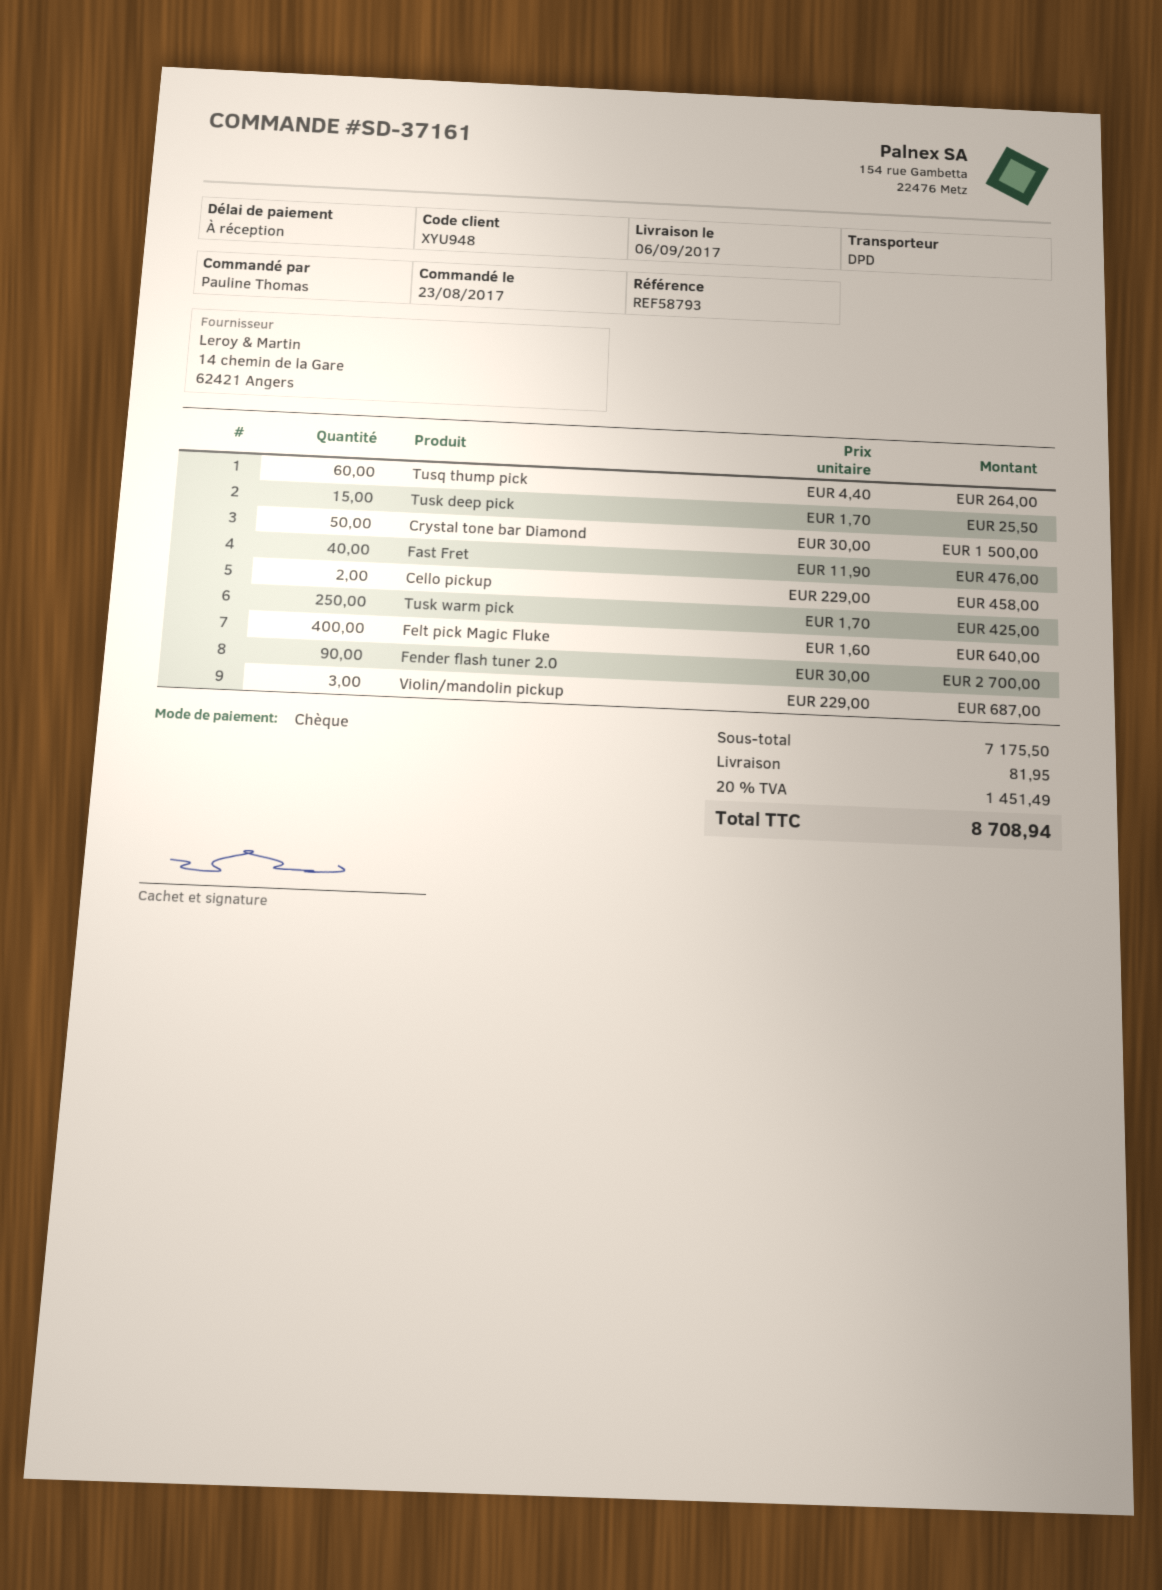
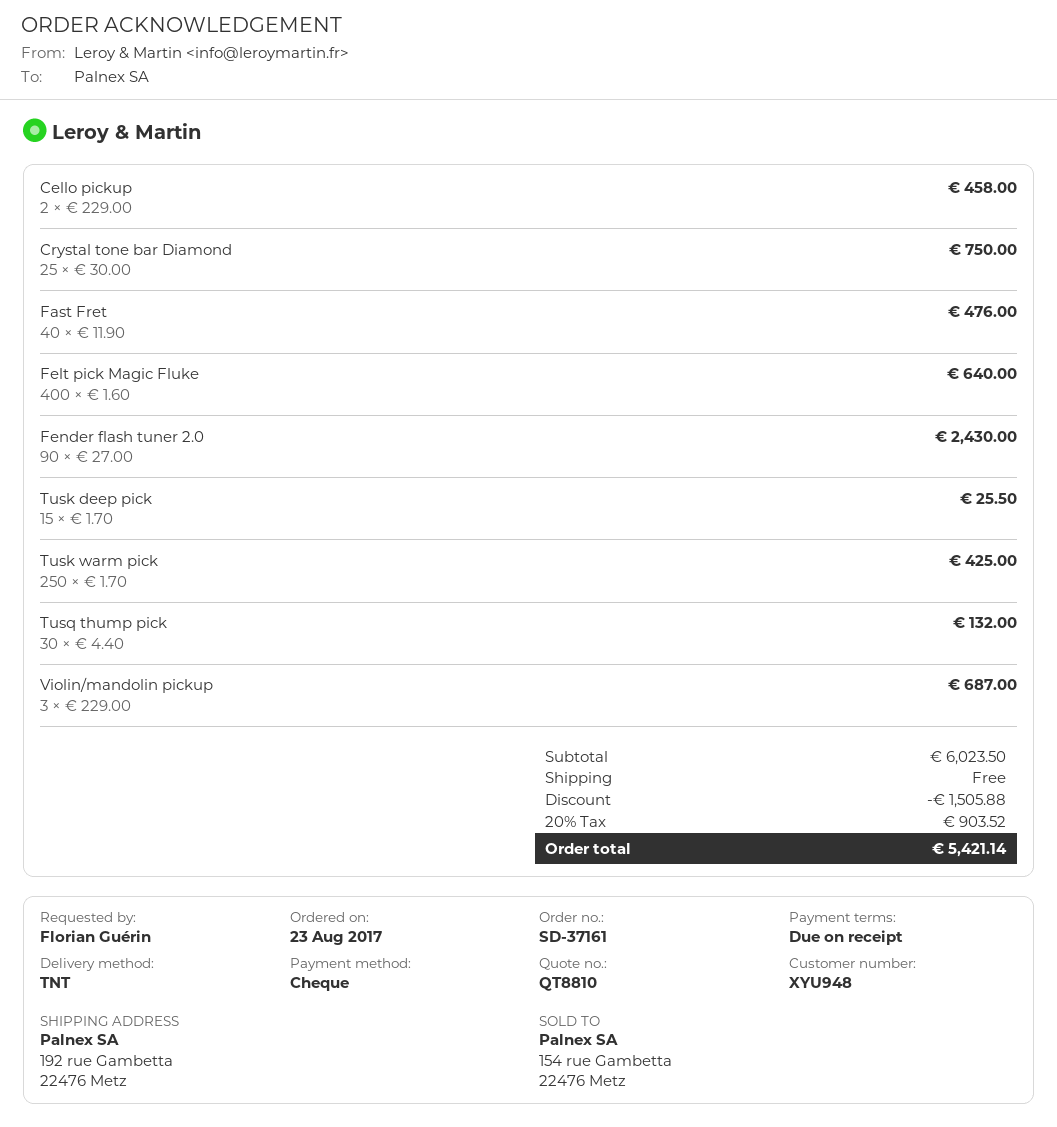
ordered by: Pauline Thomas -> Florian Guérin
shipping method: DPD -> TNT
Tusq thump pick: 60 x 4.40 = 264.00 -> 30 x 4.40 = 132.00
Crystal tone bar Diamond: 50 x 30.00 = 1500.00 -> 25 x 30.00 = 750.00
Fender flash tuner 2.0: 90 x 30.00 = 2700.00 -> 90 x 27.00 = 2430.00
subtotal: 7175.50 -> 6023.50
discount: none -> 1505.88
shipping: 81.95 -> 0.00
tax: 20% = 1451.49 -> 20% = 903.52
total: 8708.94 -> 5421.14

